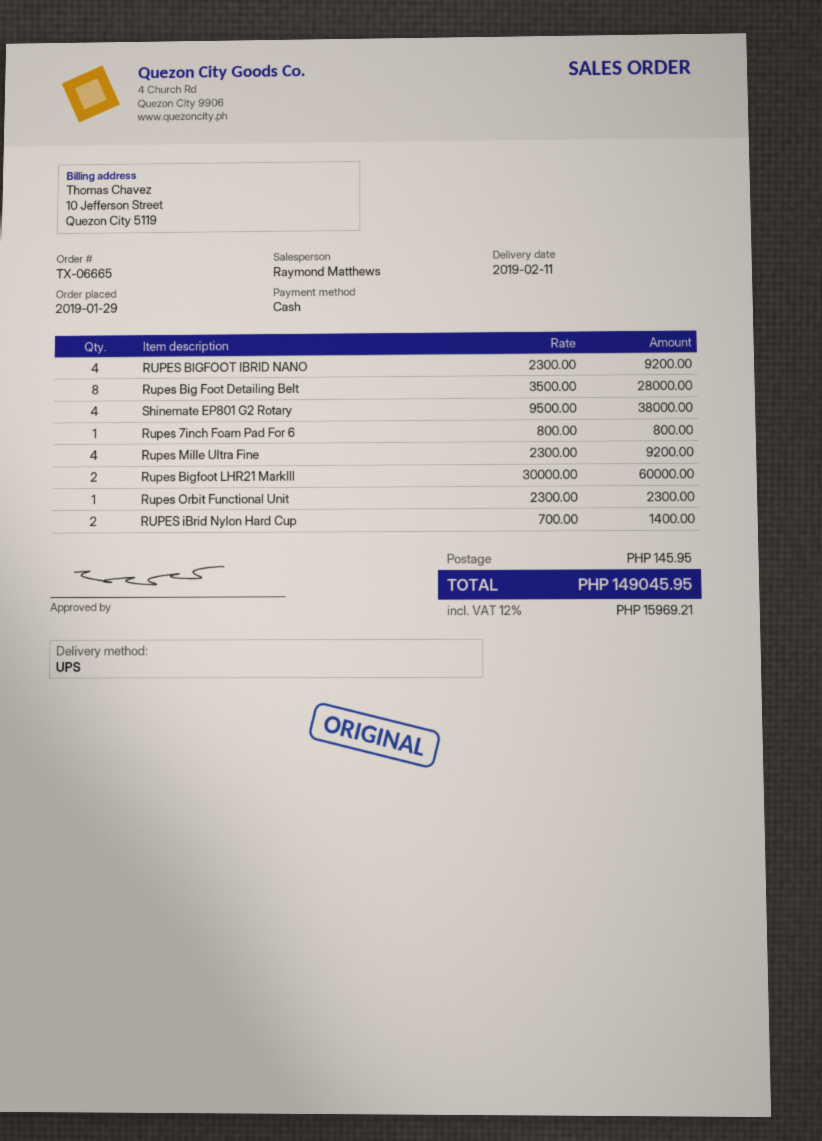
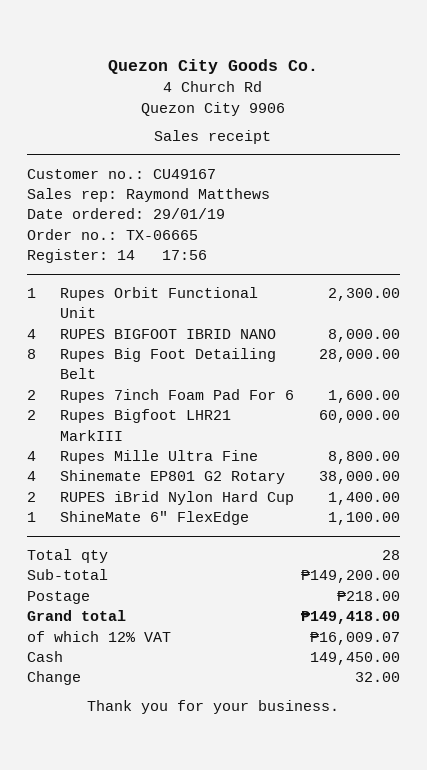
RUPES BIGFOOT IBRID NANO: 4 for 9200.00 -> 4 for 8000.00
Rupes 7inch Foam Pad For 6: 1 for 800.00 -> 2 for 1600.00
Rupes Mille Ultra Fine: 4 for 9200.00 -> 4 for 8800.00
ShineMate 6″ FlexEdge: none -> 1 for 1100.00
shipping: 145.95 -> 218.00
tax: 12% = 15969.21 -> 12% = 16009.07
total: 149045.95 -> 149418.00

